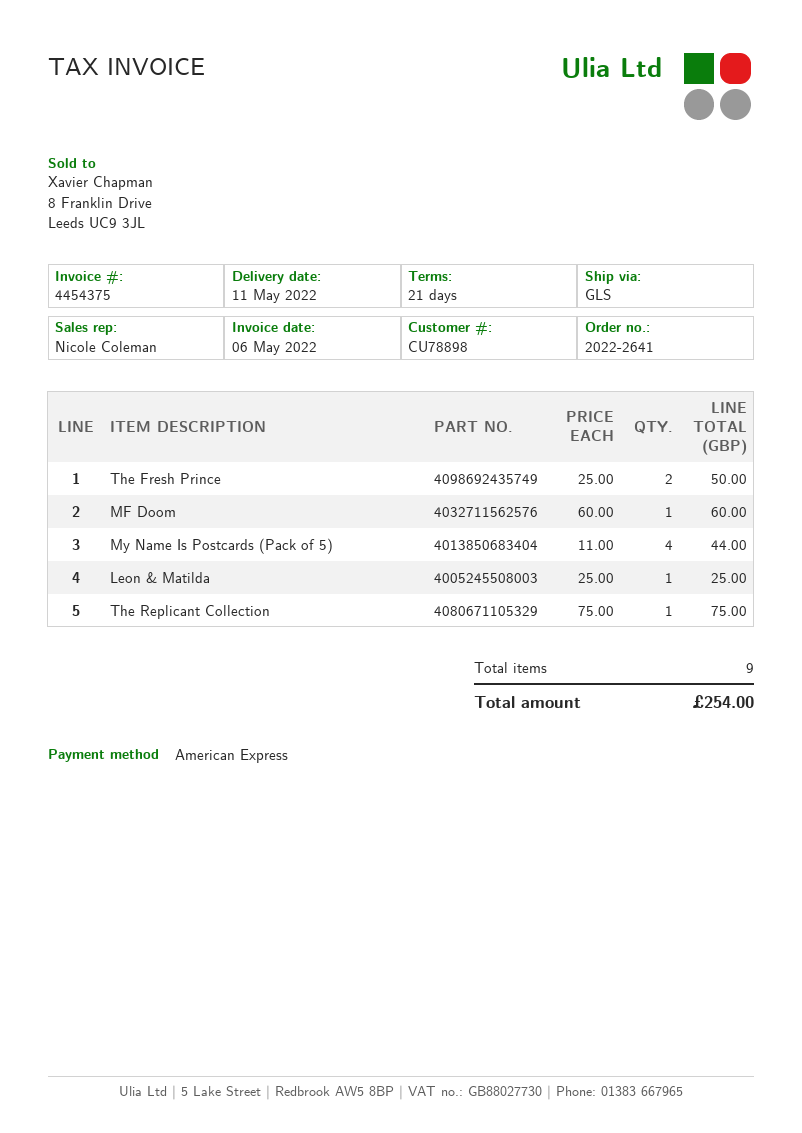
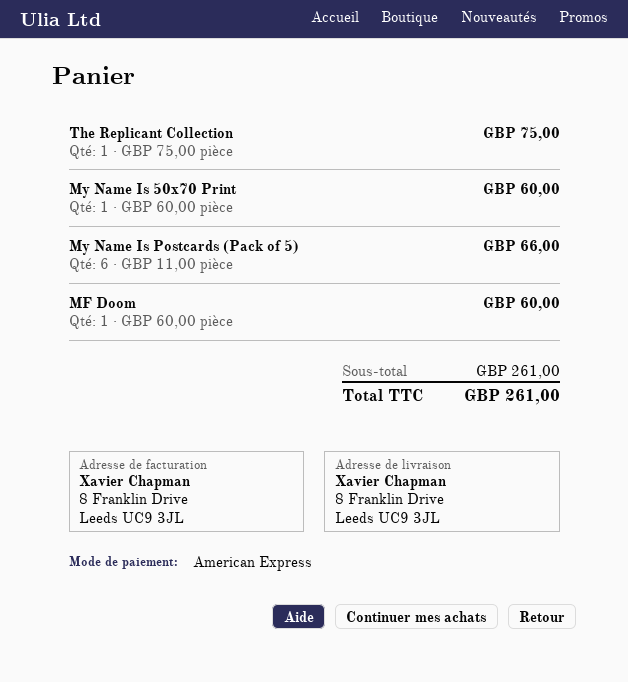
The Fresh Prince: 2 x 25.00 = 50.00 -> none
My Name Is Postcards (Pack of 5): 4 x 11.00 = 44.00 -> 6 x 11.00 = 66.00
Leon & Matilda: 1 x 25.00 = 25.00 -> none
My Name Is 50x70 Print: none -> 1 x 60.00 = 60.00
total: 254.00 -> 261.00

